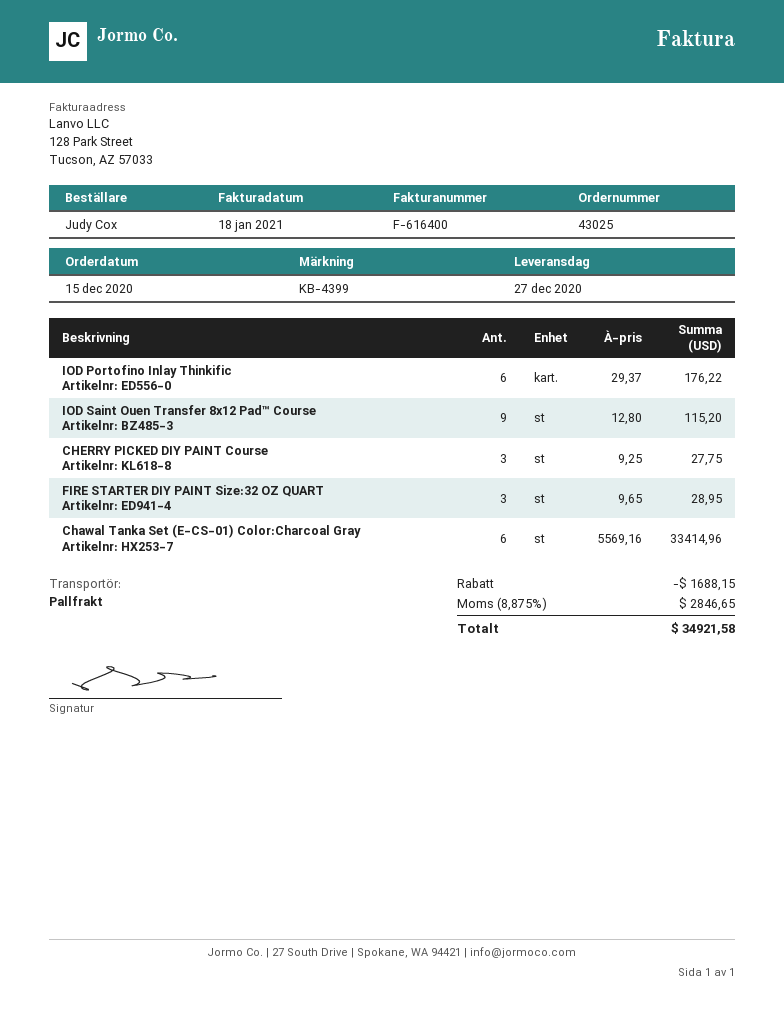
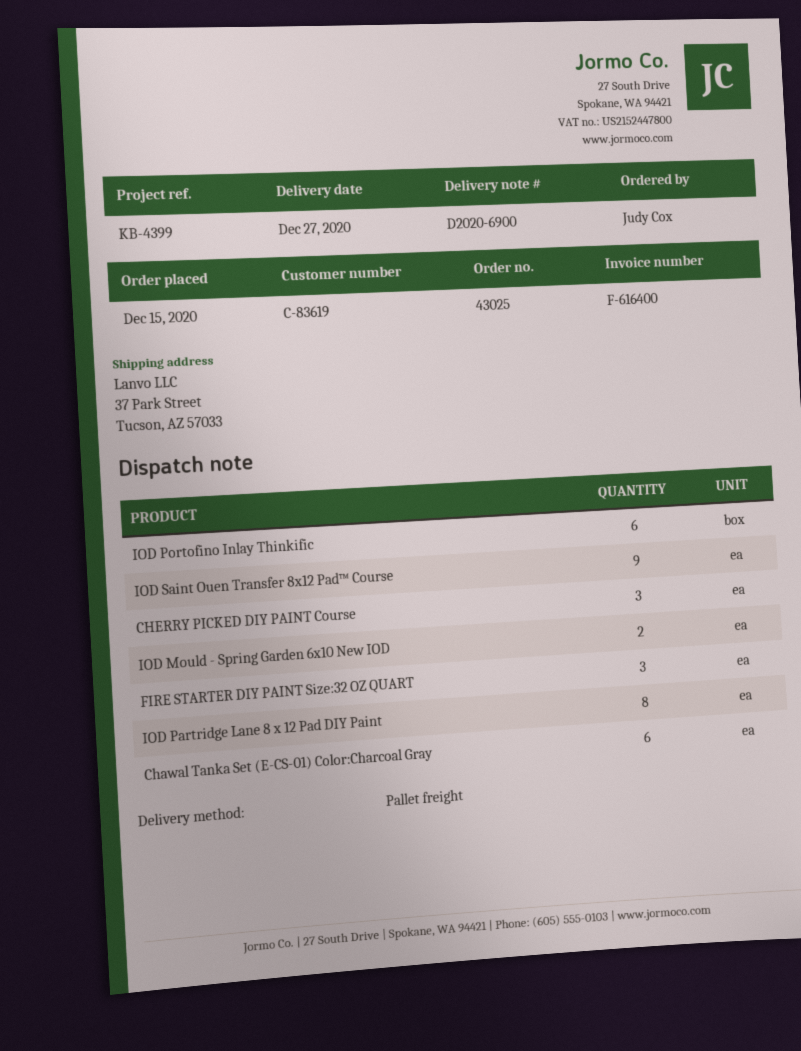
IOD Mould - Spring Garden 6x10 New IOD: none -> 2
IOD Partridge Lane 8 x 12 Pad DIY Paint: none -> 8

